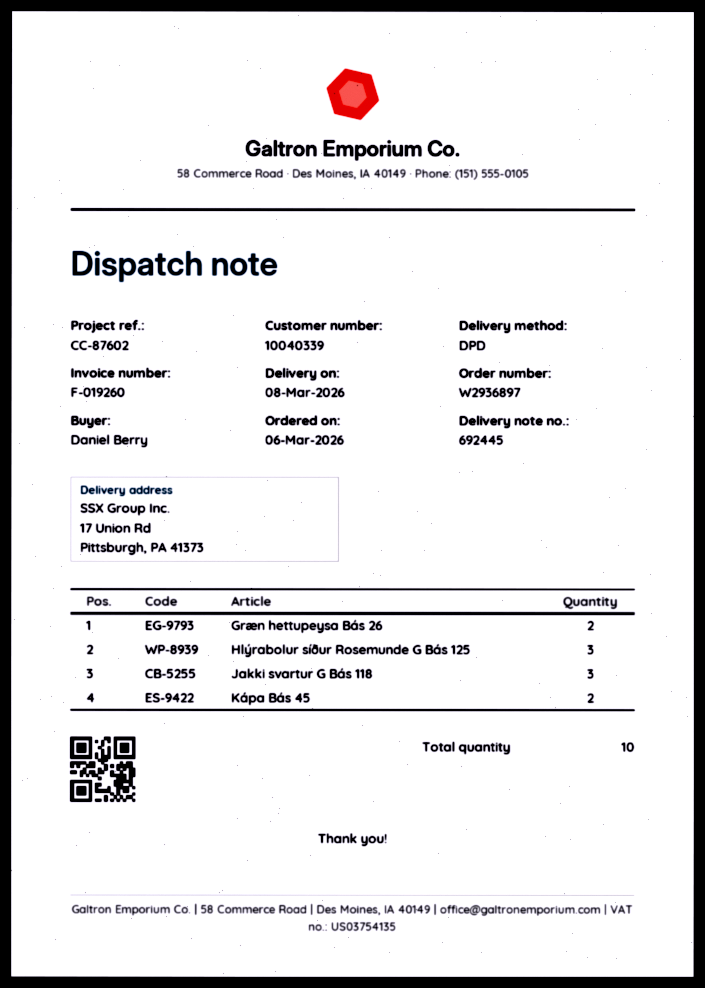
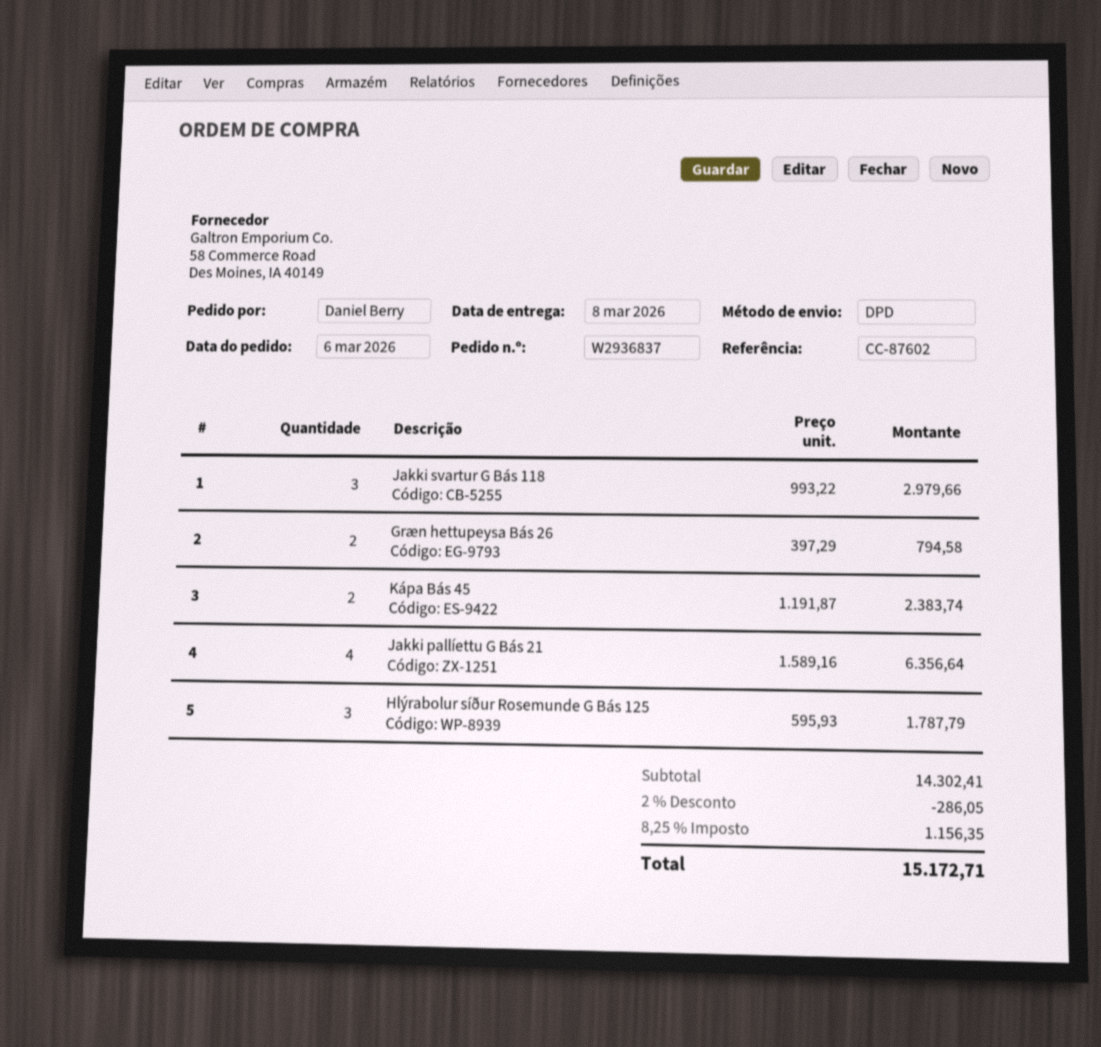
order number: W2936897 -> W2936837
Jakki pallíettu G Bás 21: none -> 4

